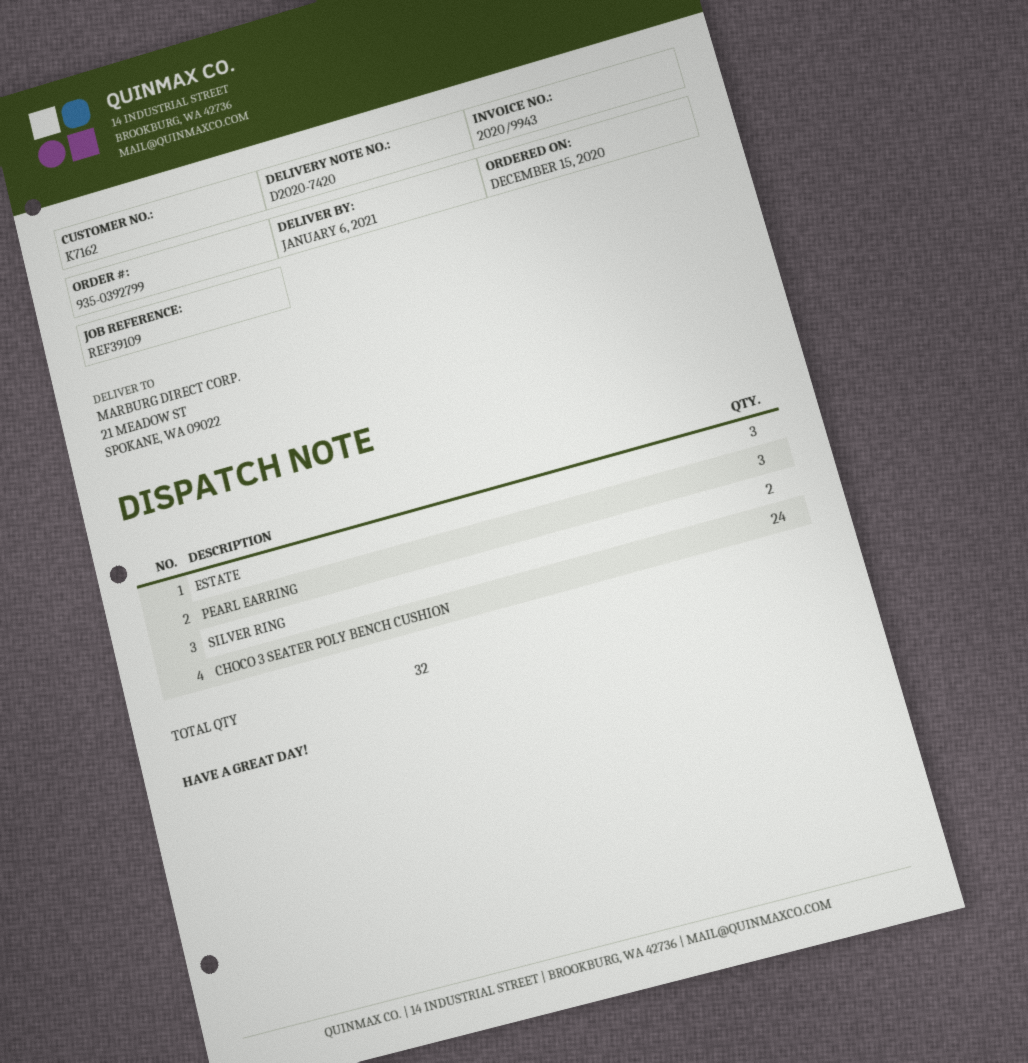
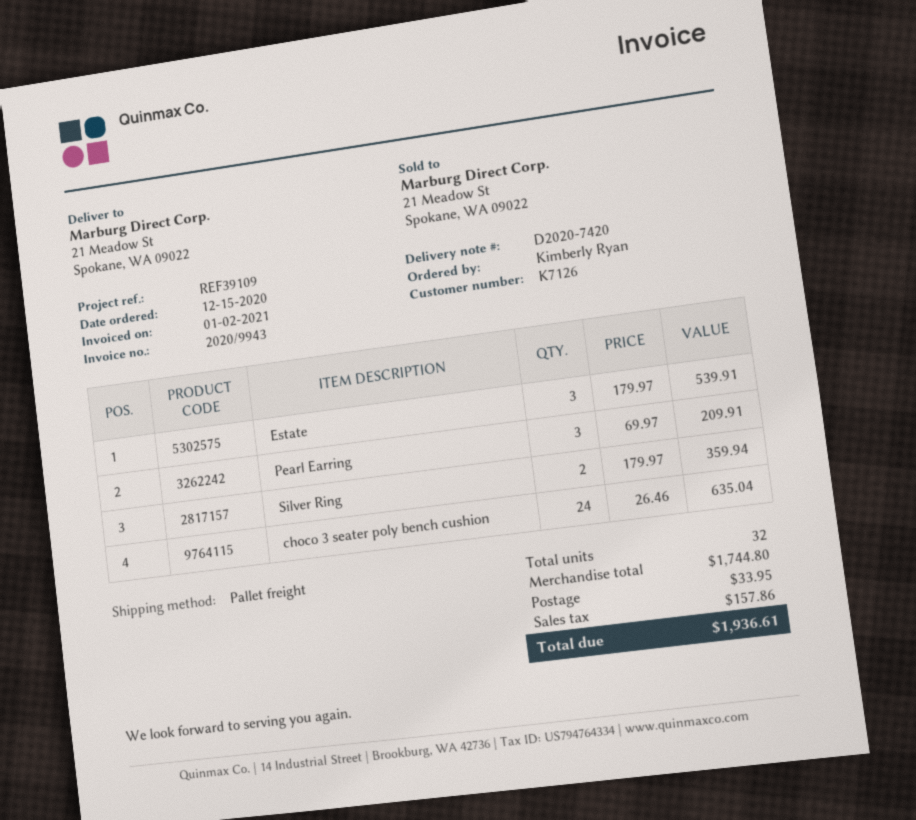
customer number: K7162 -> K7126

